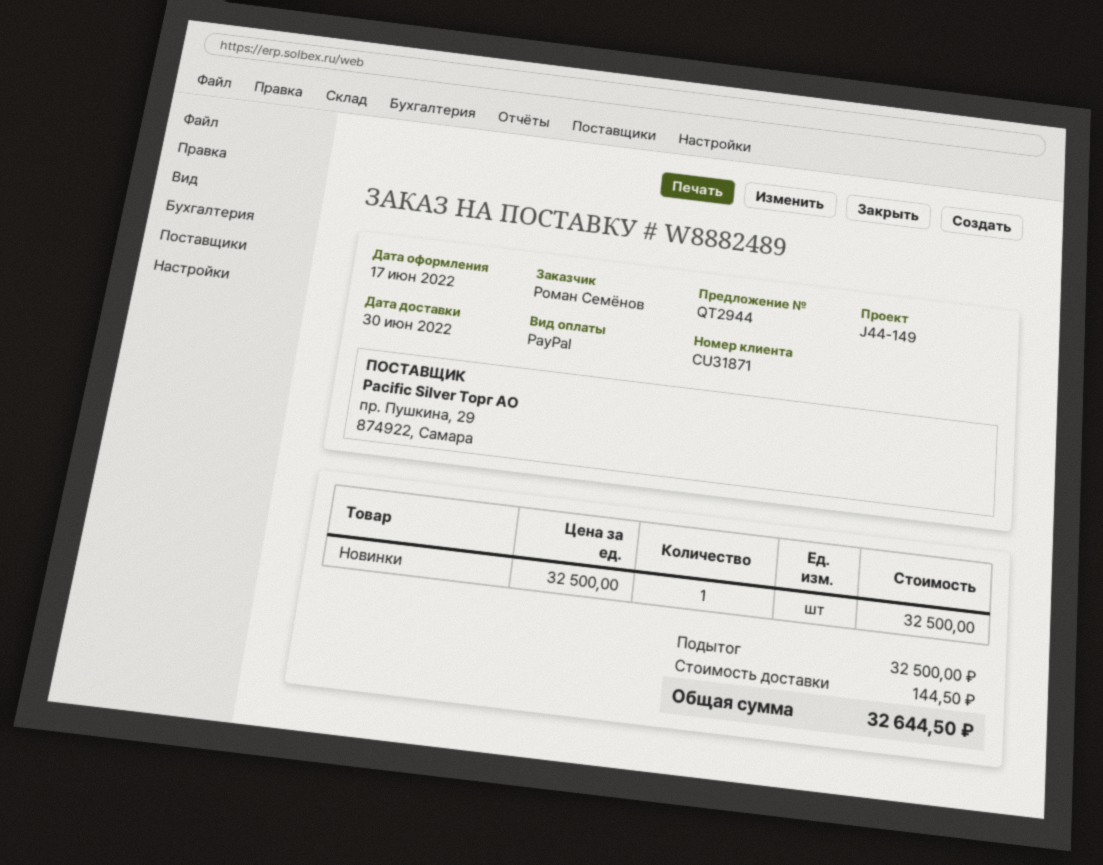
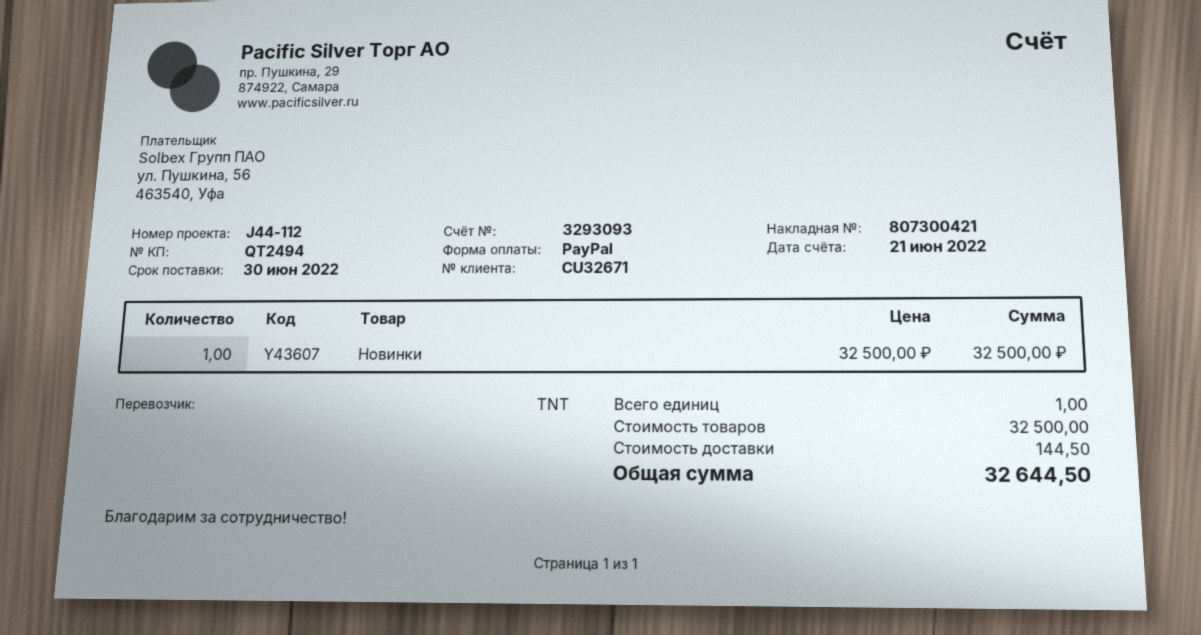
quote number: QT2944 -> QT2494
customer number: CU31871 -> CU32671
reference: J44-149 -> J44-112

